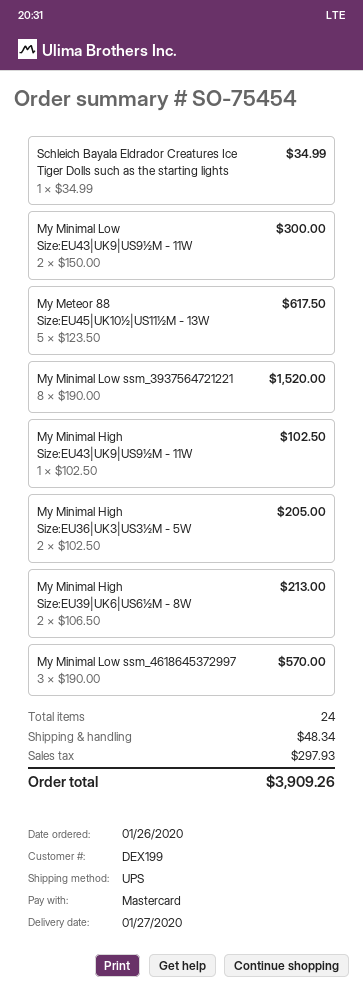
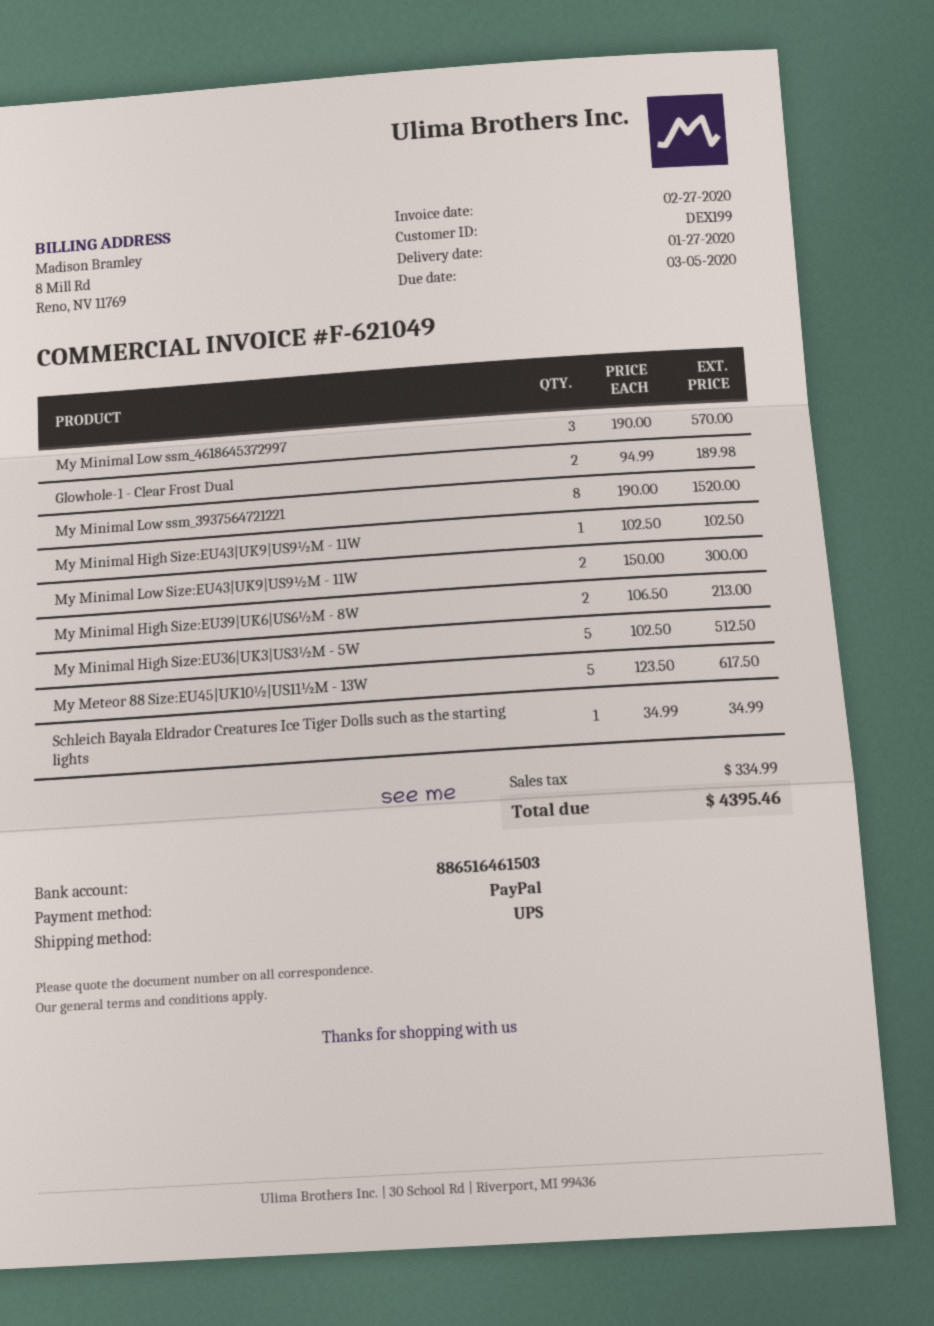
payment method: Mastercard -> PayPal
My Minimal High Size:EU36|UK3|US3½M - 5W: 2 x 102.50 = 205.00 -> 5 x 102.50 = 512.50
Glowhole-1 - Clear Frost Dual: none -> 2 x 94.99 = 189.98
shipping: 48.34 -> none
tax: 297.93 -> 334.99
total: 3909.26 -> 4395.46

